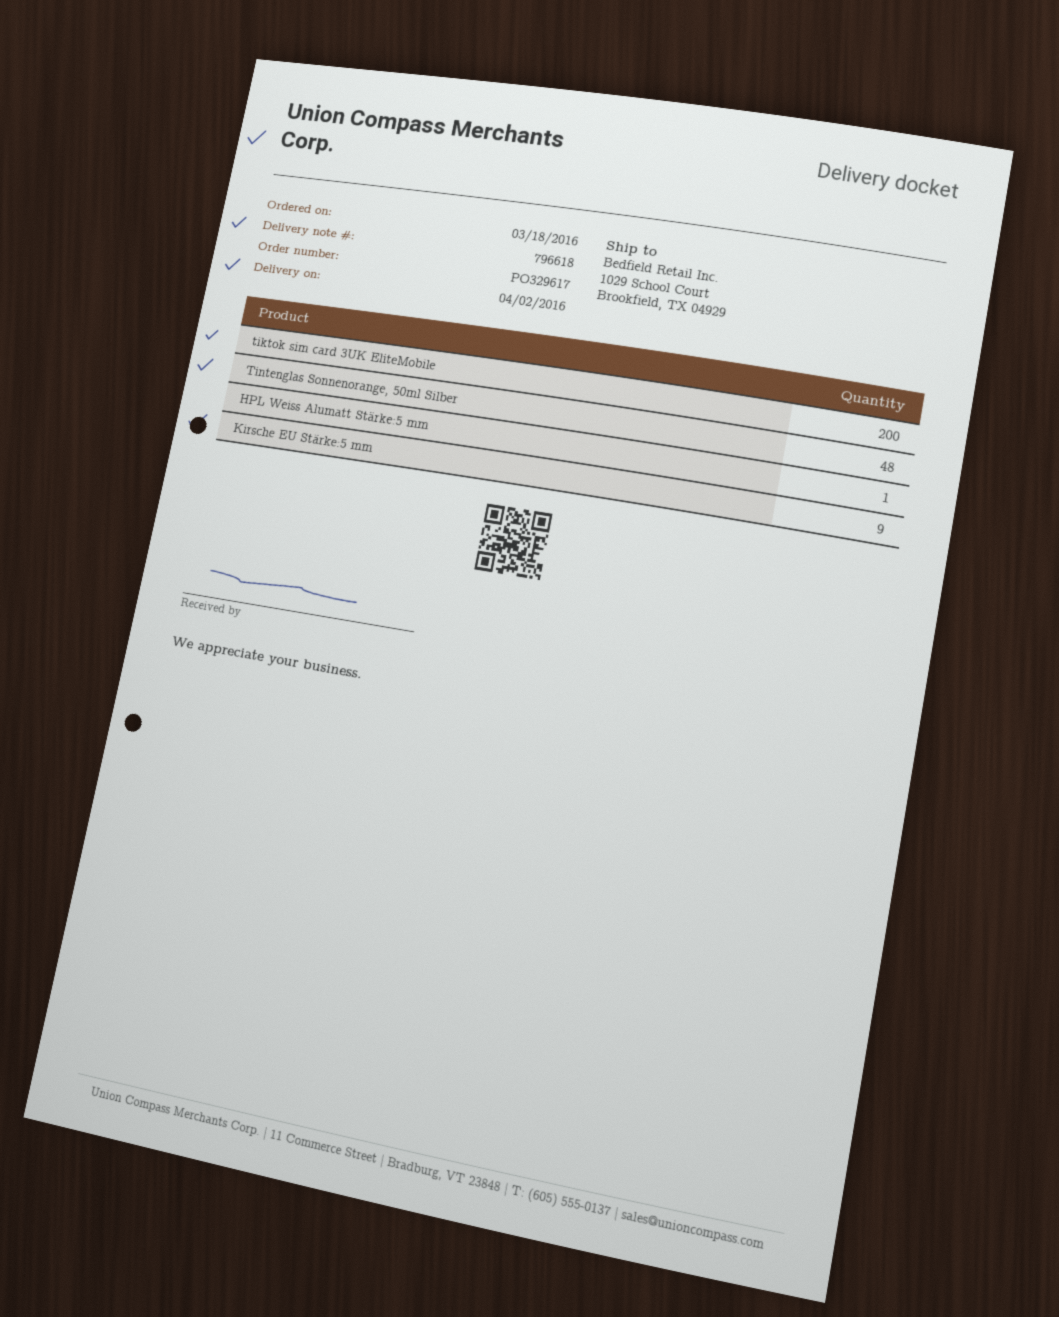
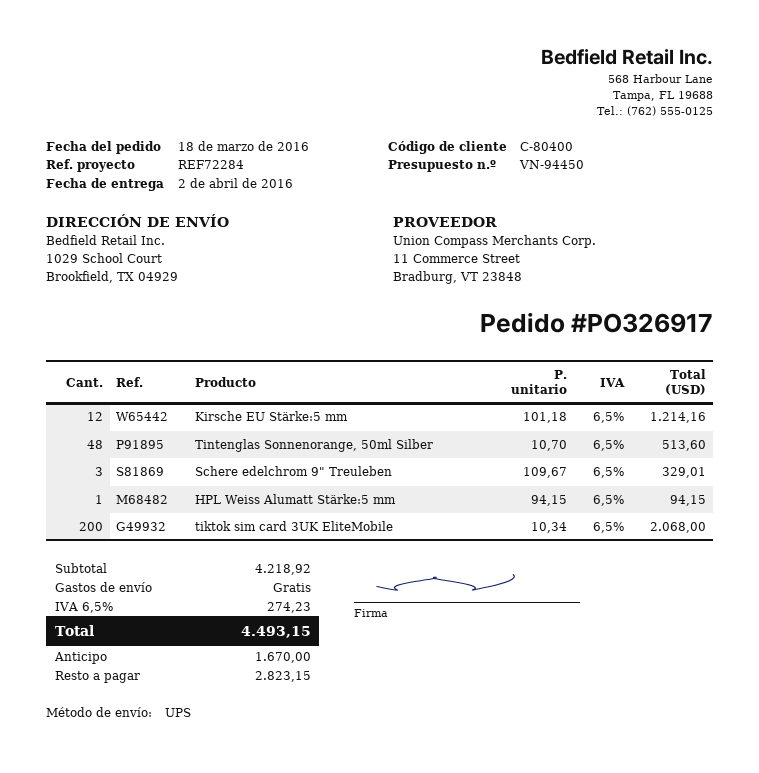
order number: PO329617 -> PO326917
Kirsche EU Stärke:5 mm: 9 -> 12
Schere edelchrom 9" Treuleben: none -> 3

